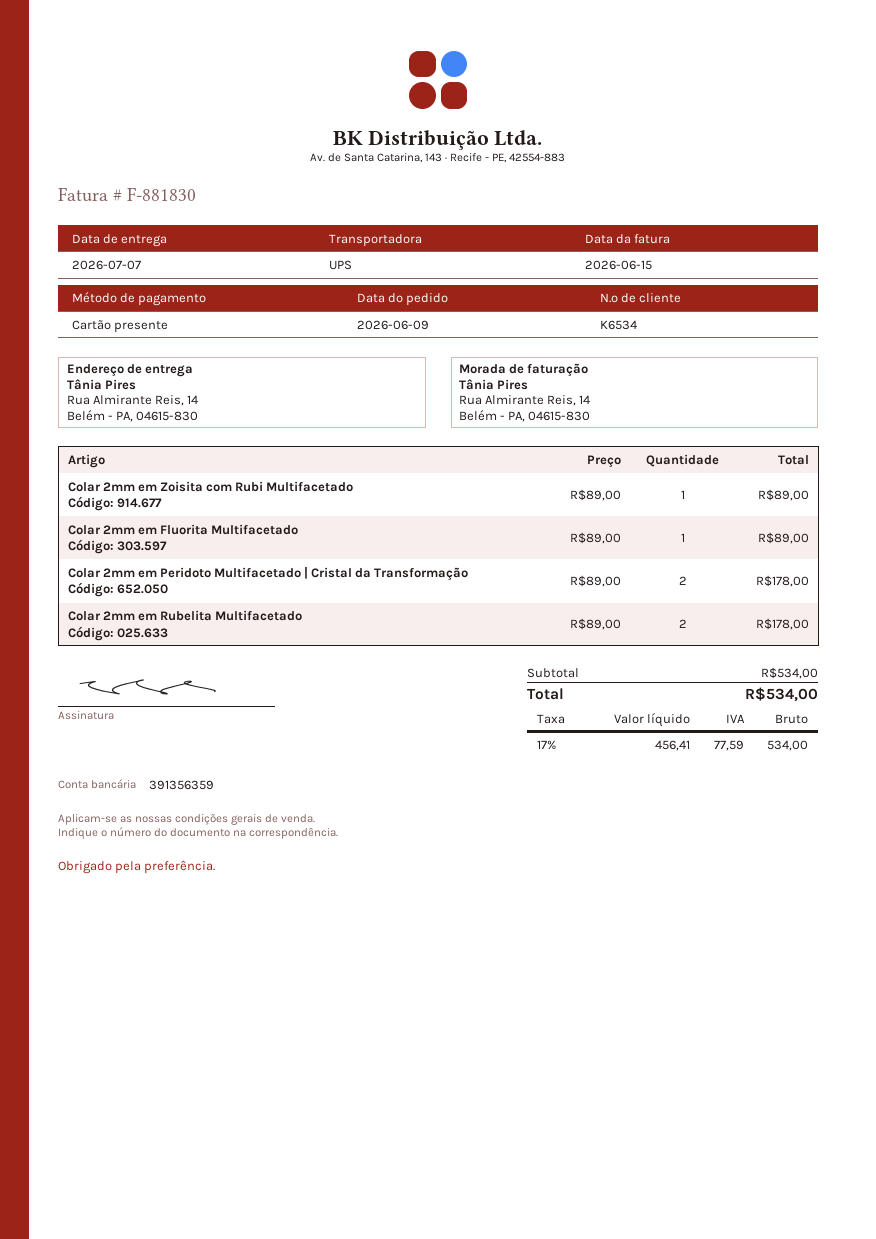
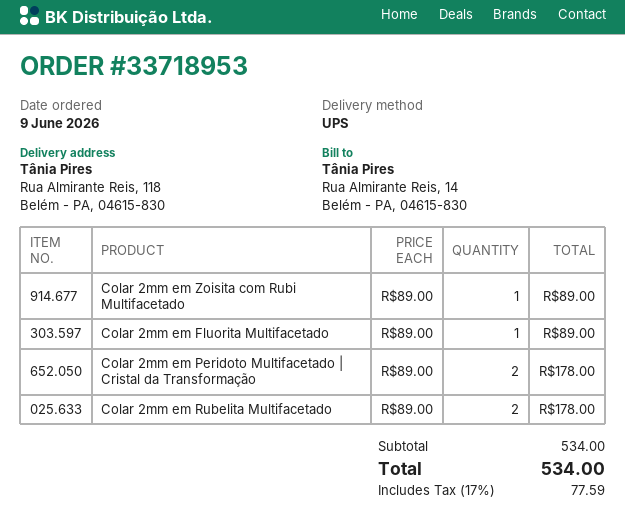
ship to: Rua Almirante Reis, 14, Belém - PA, 04615-830 -> Rua Almirante Reis, 118, Belém - PA, 04615-830

